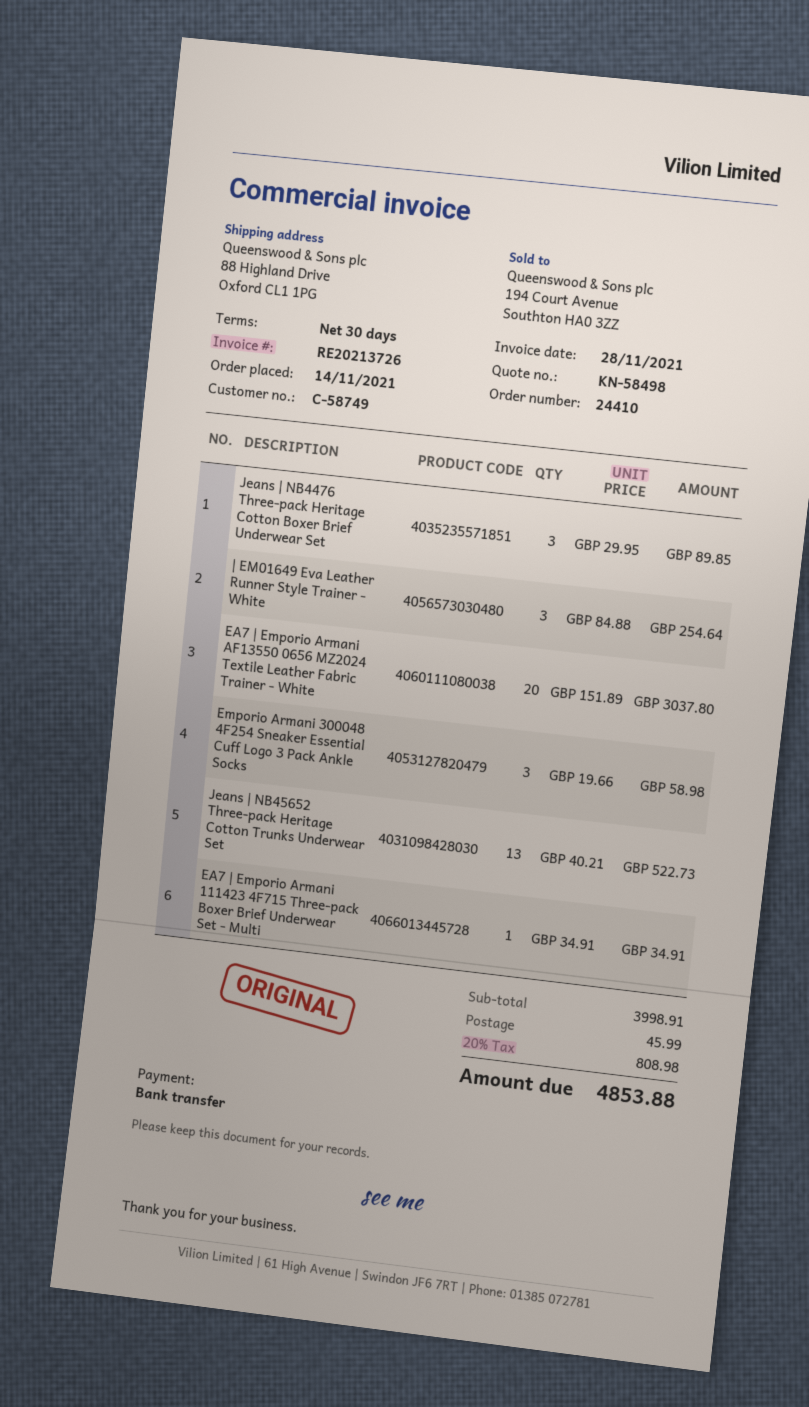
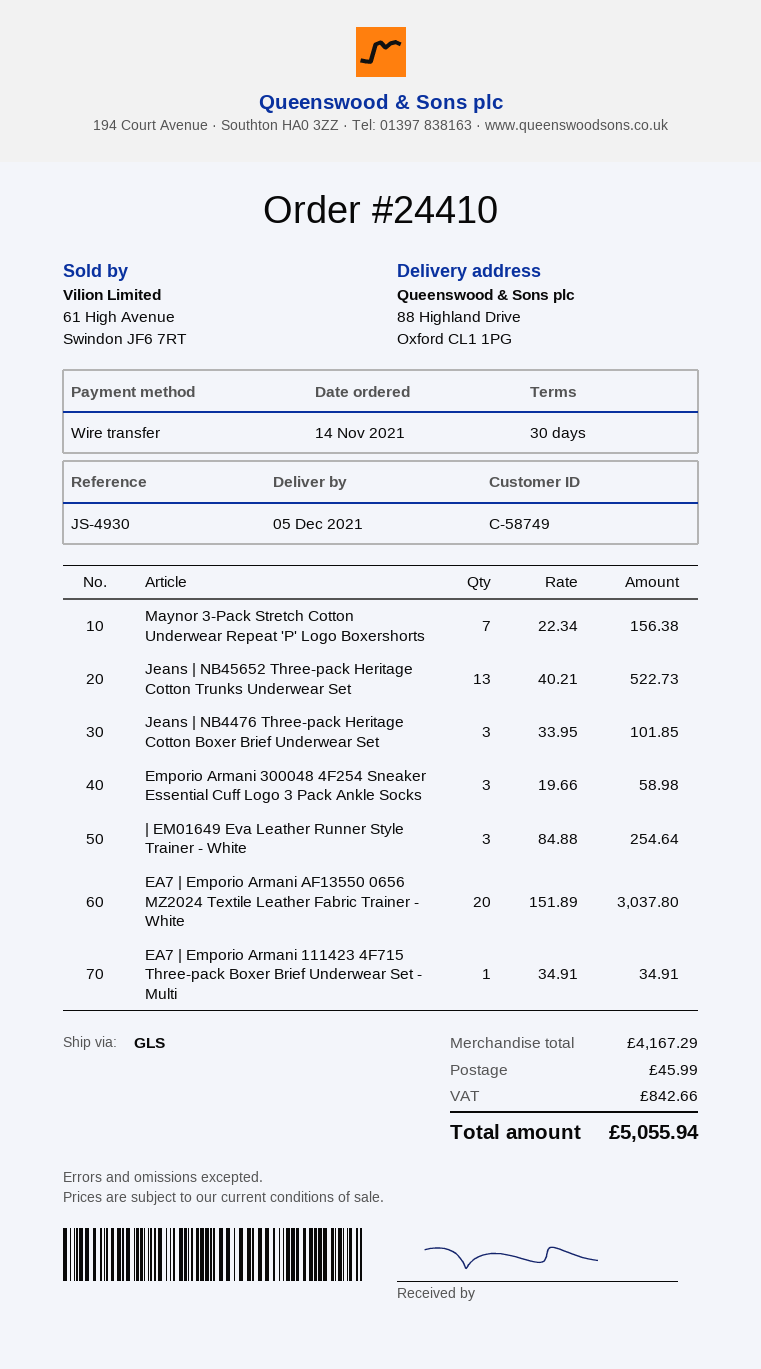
Jeans | NB4476 Three-pack Heritage Cotton Boxer Brief Underwear Set: 3 x 29.95 = 89.85 -> 3 x 33.95 = 101.85
Maynor 3-Pack Stretch Cotton Underwear Repeat 'P' Logo Boxershorts: none -> 7 x 22.34 = 156.38
subtotal: 3998.91 -> 4167.29
tax: 808.98 -> 842.66
total: 4853.88 -> 5055.94

